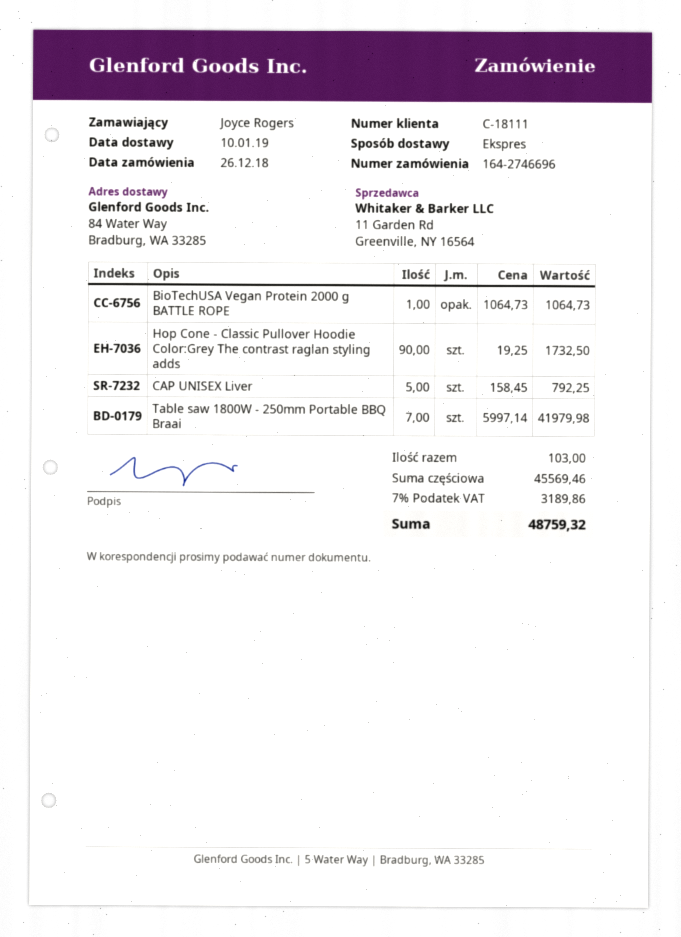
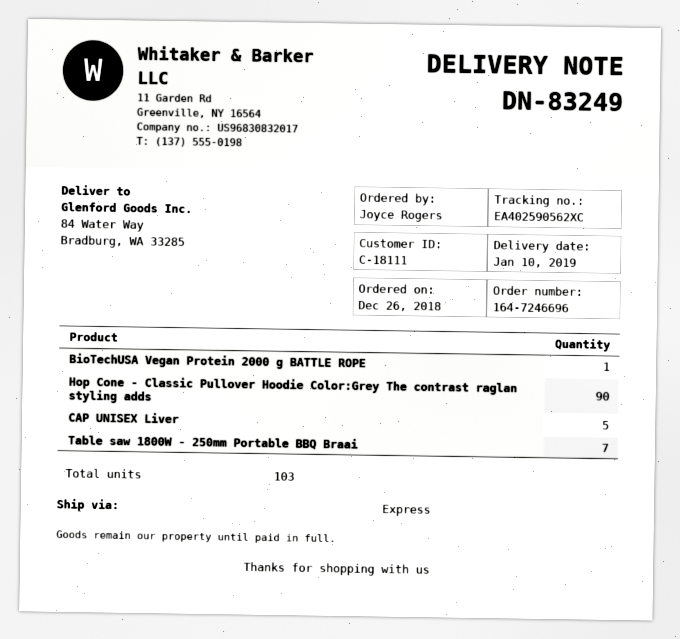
order number: 164-2746696 -> 164-7246696

